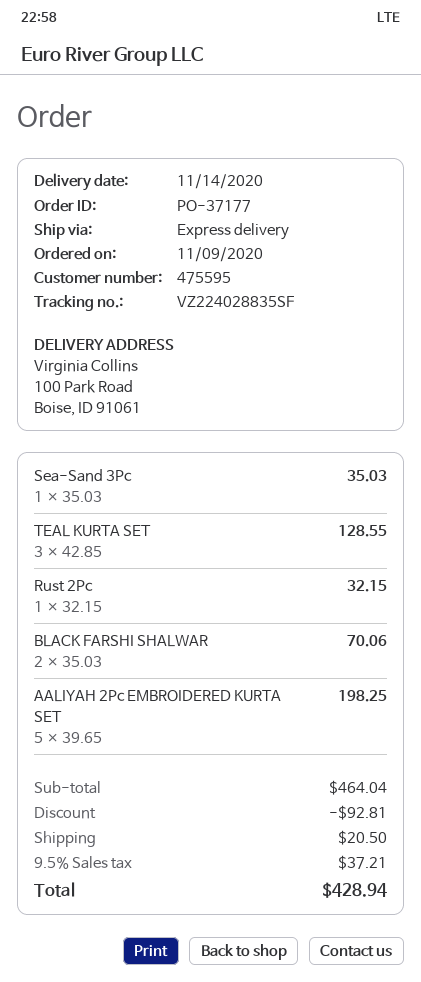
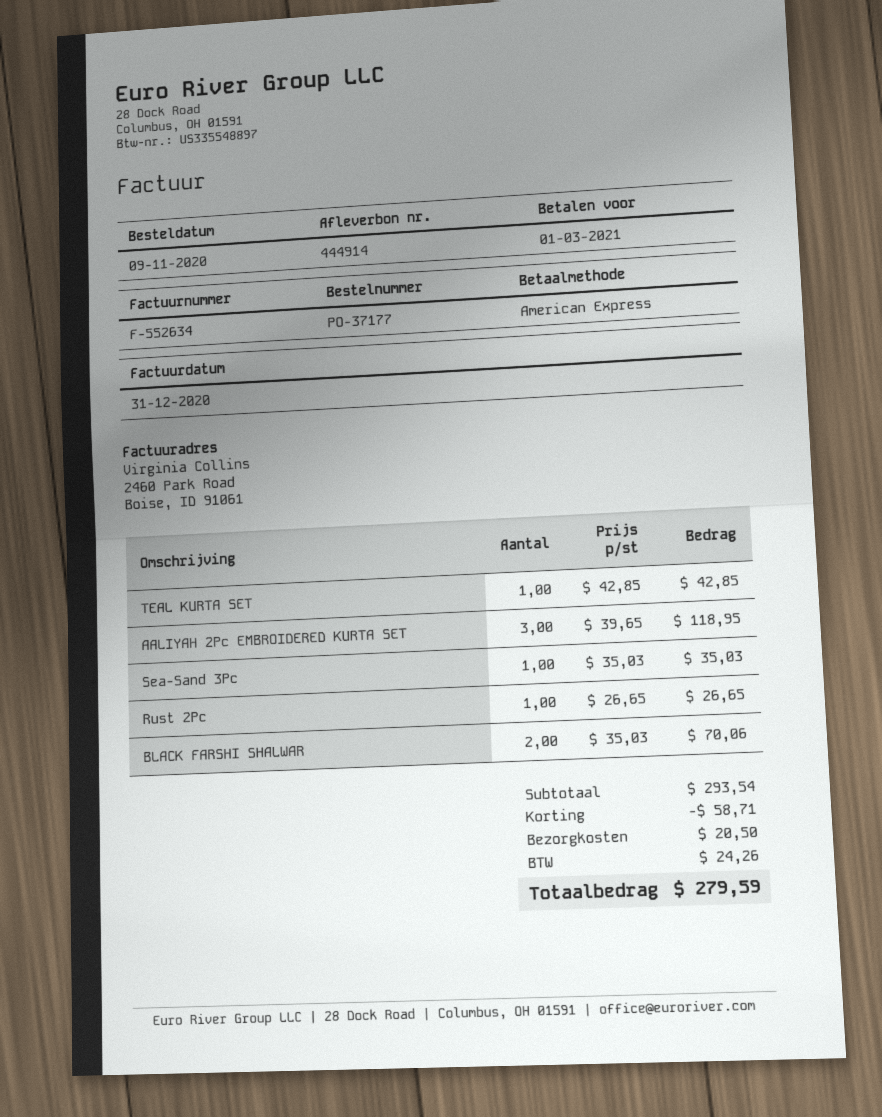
TEAL KURTA SET: 3 x 42.85 = 128.55 -> 1 x 42.85 = 42.85
Rust 2Pc: 1 x 32.15 = 32.15 -> 1 x 26.65 = 26.65
AALIYAH 2Pc EMBROIDERED KURTA SET: 5 x 39.65 = 198.25 -> 3 x 39.65 = 118.95
subtotal: 464.04 -> 293.54
discount: 92.81 -> 58.71
tax: 37.21 -> 24.26
total: 428.94 -> 279.59

